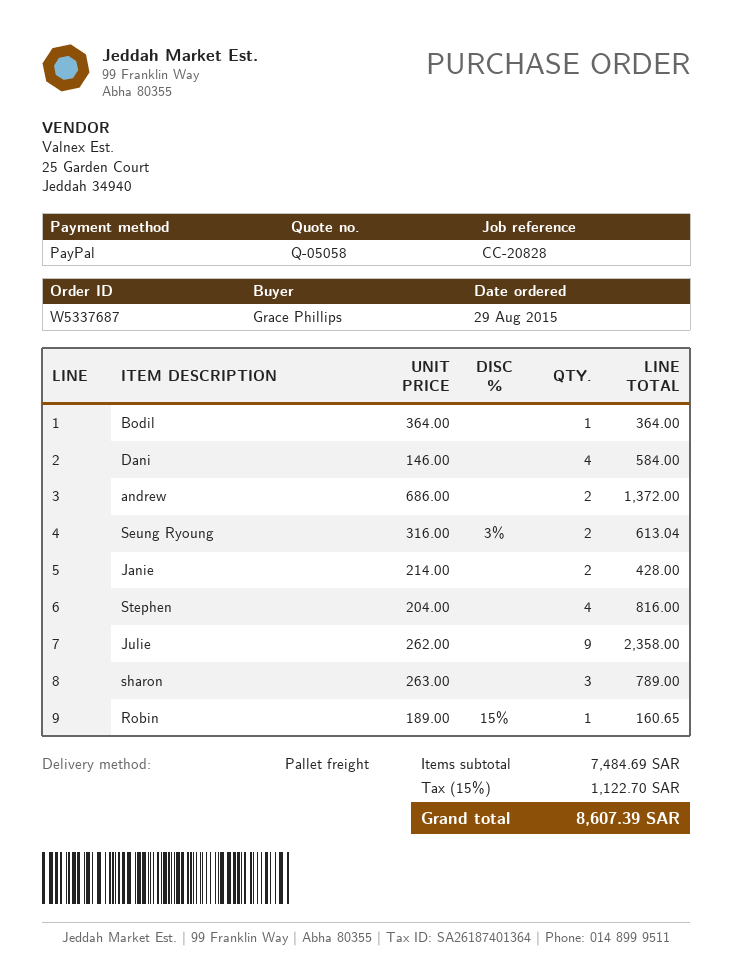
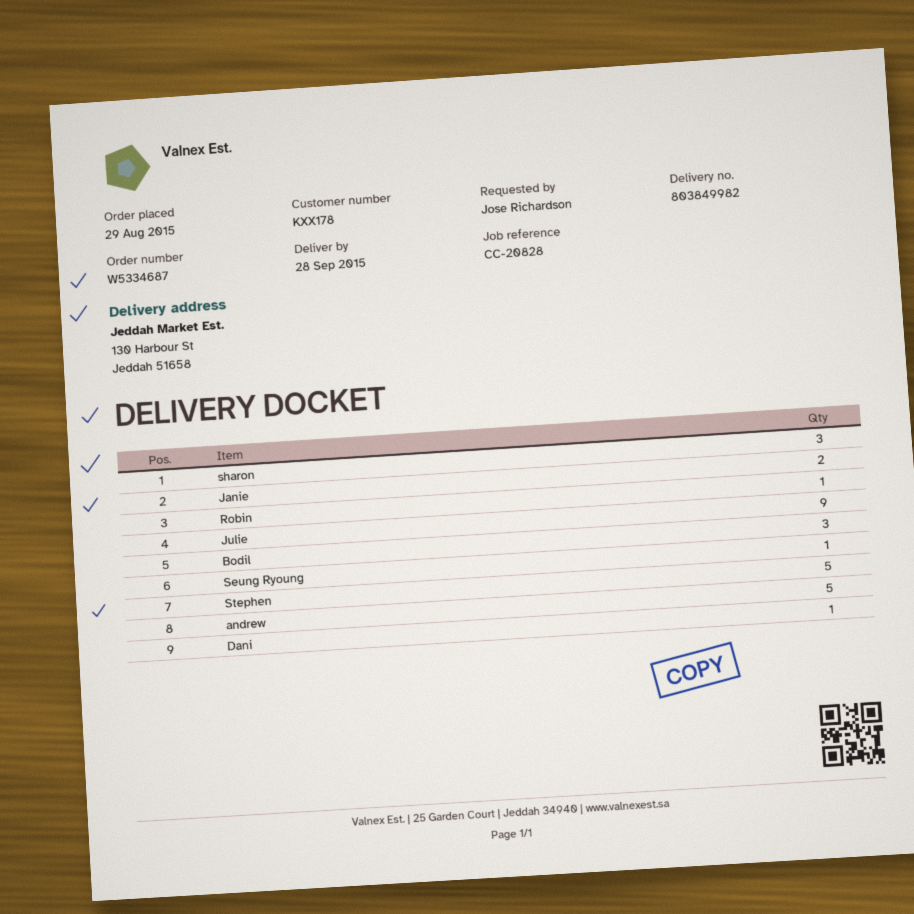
order number: W5337687 -> W5334687
ordered by: Grace Phillips -> Jose Richardson
Bodil: 1 -> 3
Dani: 4 -> 1
andrew: 2 -> 5
Seung Ryoung: 2 -> 1
Stephen: 4 -> 5

